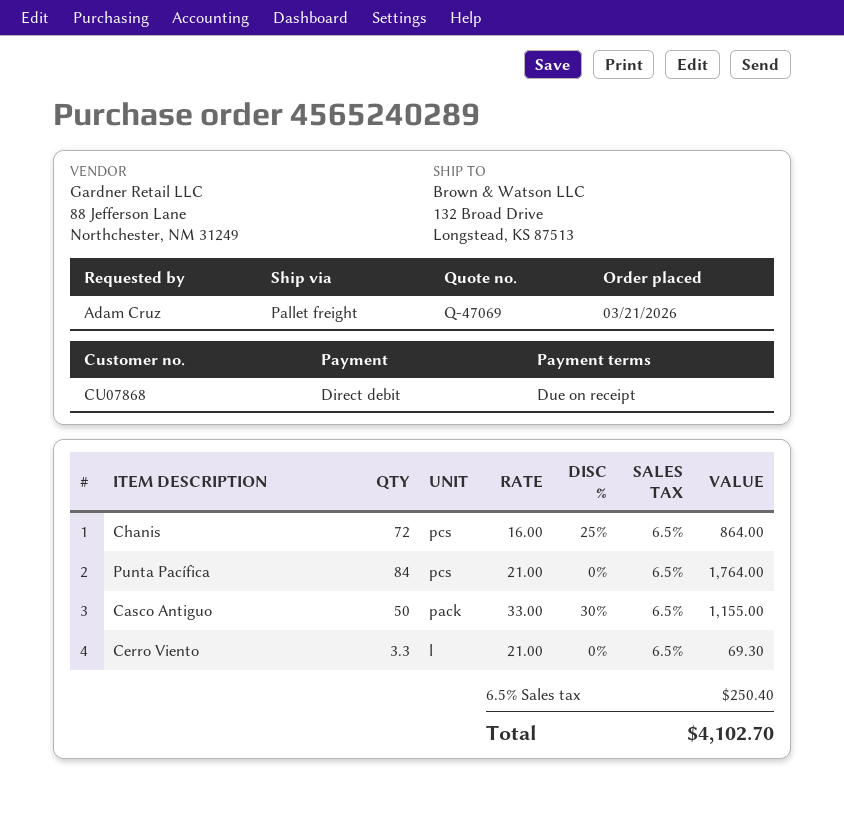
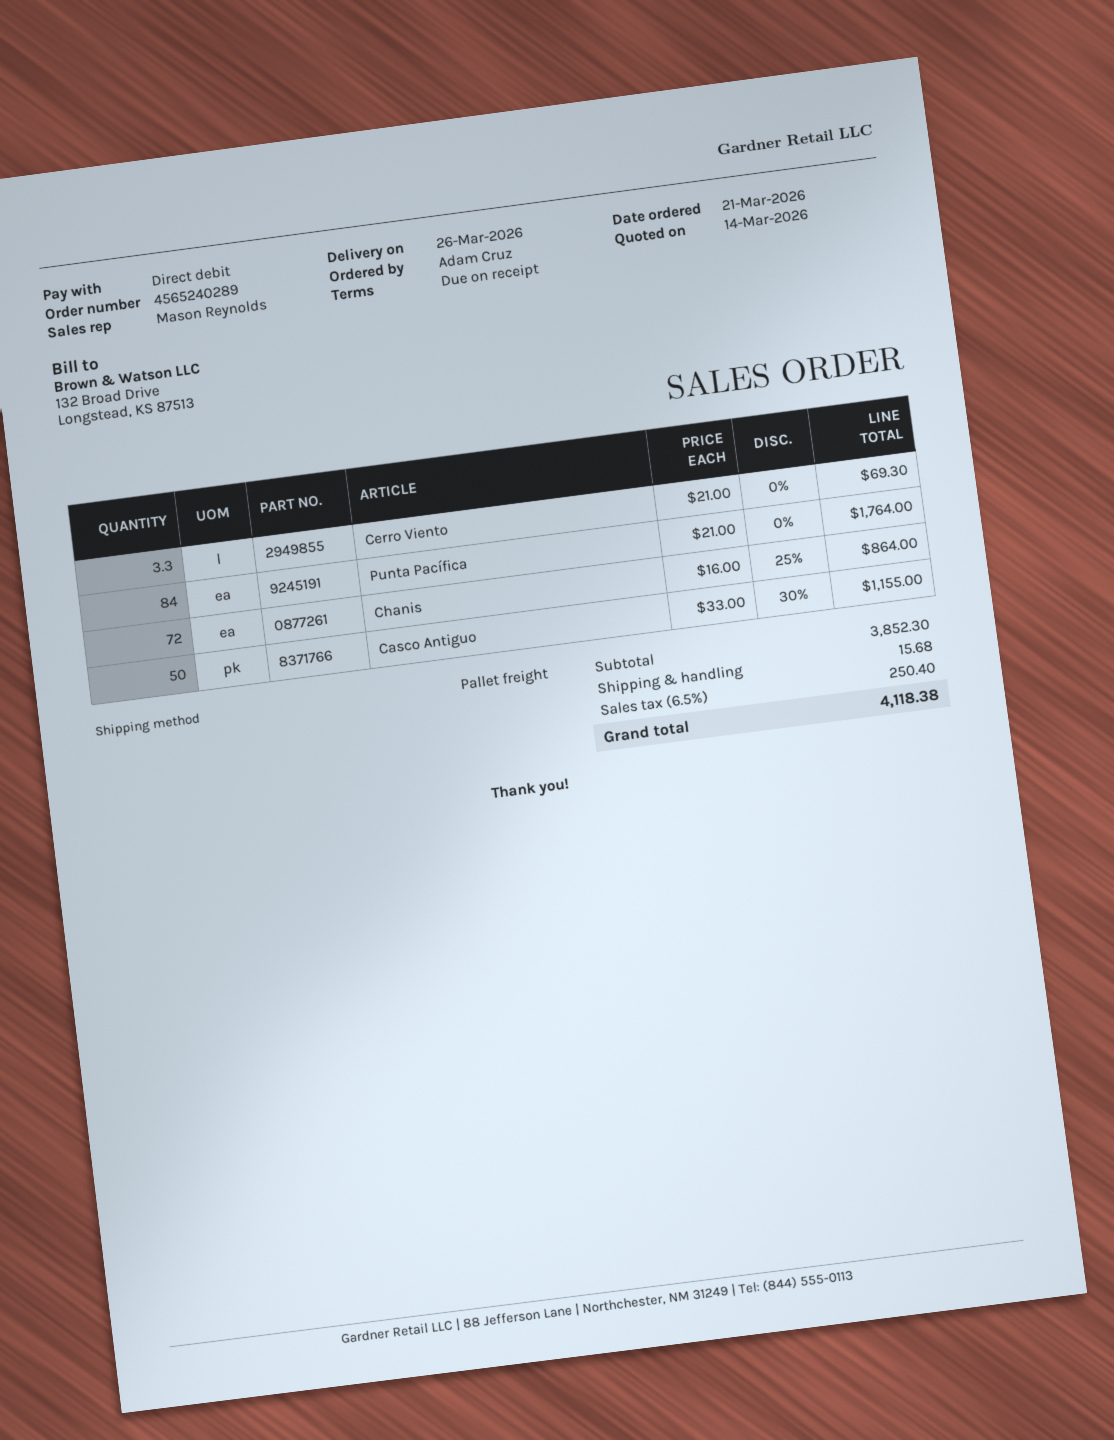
shipping: none -> 15.68
total: 4102.70 -> 4118.38

